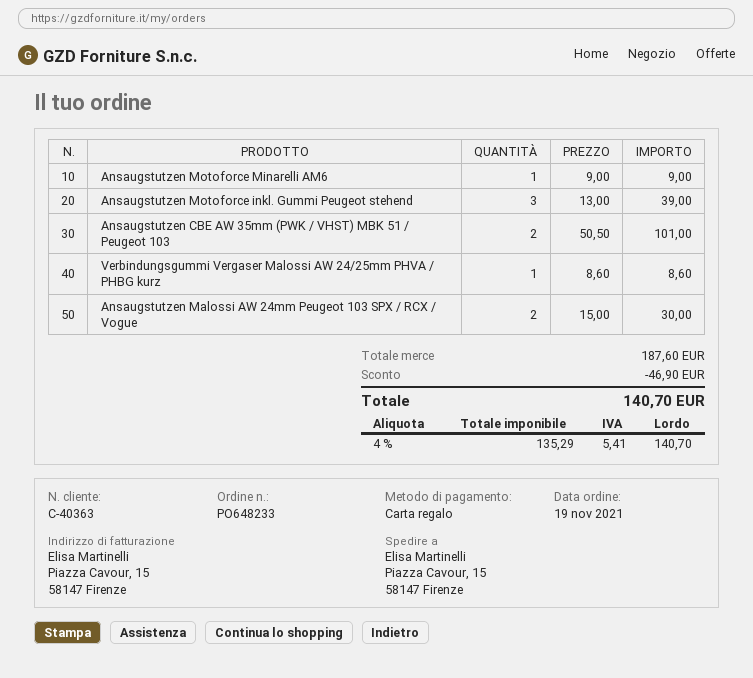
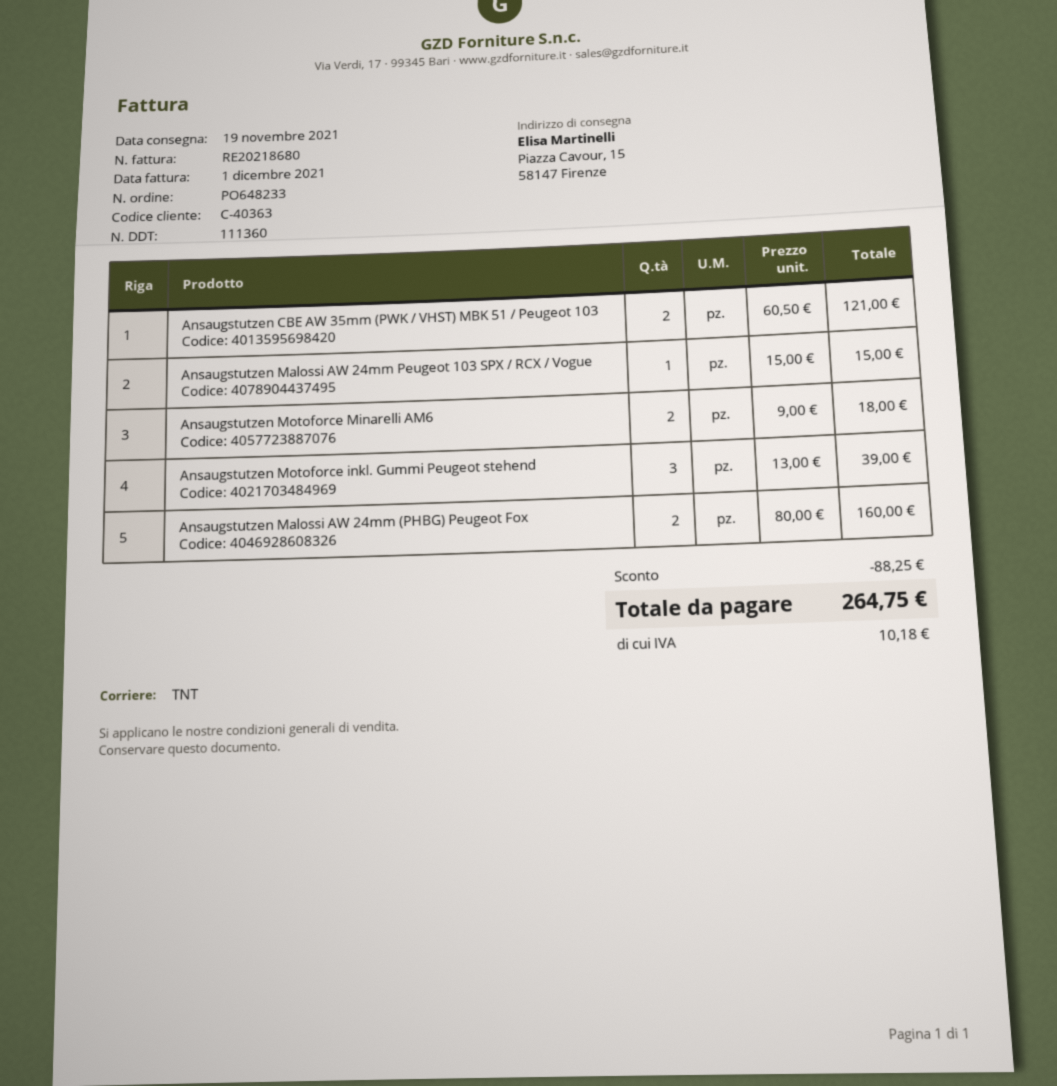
Ansaugstutzen Motoforce Minarelli AM6: 1 x 9.00 = 9.00 -> 2 x 9.00 = 18.00
Ansaugstutzen CBE AW 35mm (PWK / VHST) MBK 51 / Peugeot 103: 2 x 50.50 = 101.00 -> 2 x 60.50 = 121.00
Verbindungsgummi Vergaser Malossi AW 24/25mm PHVA / PHBG kurz: 1 x 8.60 = 8.60 -> none
Ansaugstutzen Malossi AW 24mm Peugeot 103 SPX / RCX / Vogue: 2 x 15.00 = 30.00 -> 1 x 15.00 = 15.00
Ansaugstutzen Malossi AW 24mm (PHBG) Peugeot Fox: none -> 2 x 80.00 = 160.00
discount: 46.90 -> 88.25
tax: 5.41 -> 10.18
total: 140.70 -> 264.75

